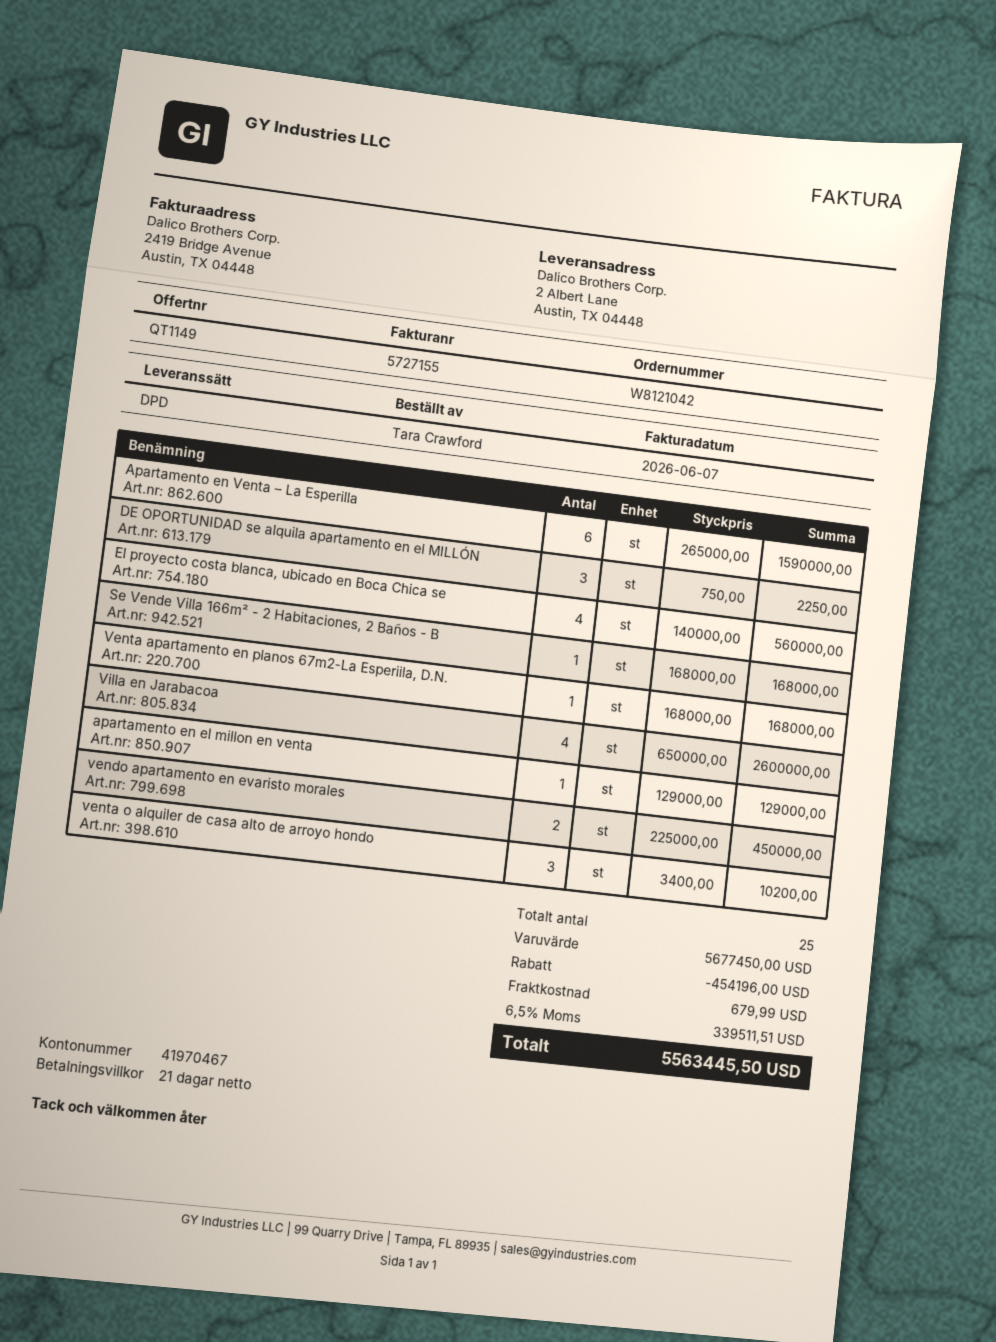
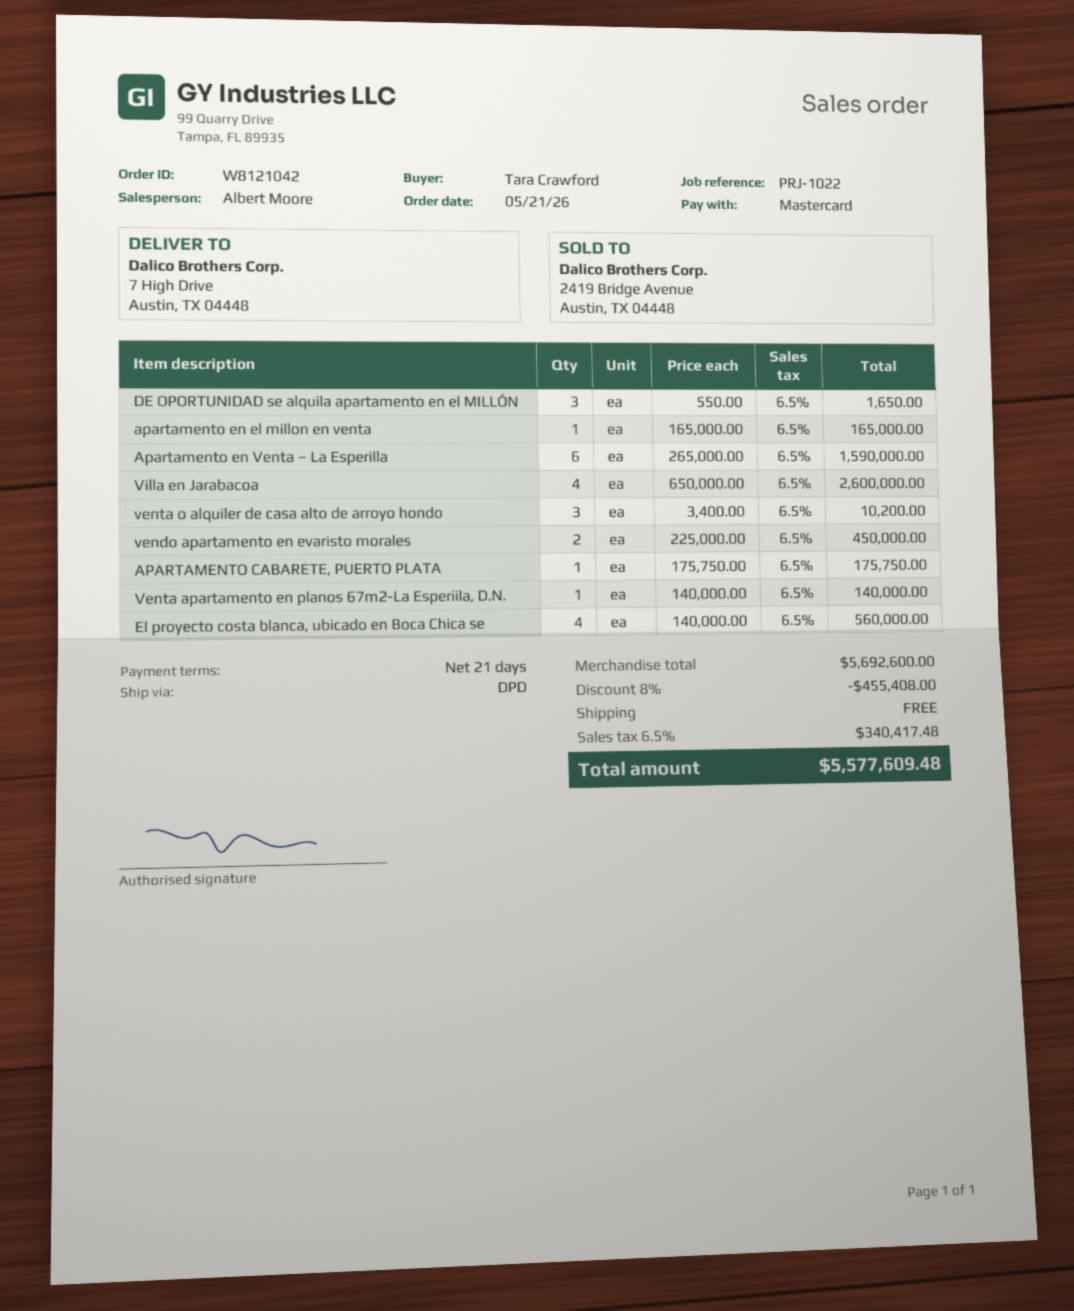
ship to: 2 Albert Lane, Austin, TX 04448 -> 7 High Drive, Austin, TX 04448
DE OPORTUNIDAD se alquila apartamento en el MILLÓN: 3 x 750.00 = 2250.00 -> 3 x 550.00 = 1650.00
Se Vende Villa 166m² - 2 Habitaciones, 2 Baños - B: 1 x 168000.00 = 168000.00 -> none
Venta apartamento en planos 67m2-La Esperiila, D.N.: 1 x 168000.00 = 168000.00 -> 1 x 140000.00 = 140000.00
apartamento en el millon en venta: 1 x 129000.00 = 129000.00 -> 1 x 165000.00 = 165000.00
APARTAMENTO CABARETE, PUERTO PLATA: none -> 1 x 175750.00 = 175750.00
subtotal: 5677450.00 -> 5692600.00
discount: 454196.00 -> 455408.00
shipping: 679.99 -> 0.00
tax: 6.5% = 339511.51 -> 6.5% = 340417.48
total: 5563445.50 -> 5577609.48

